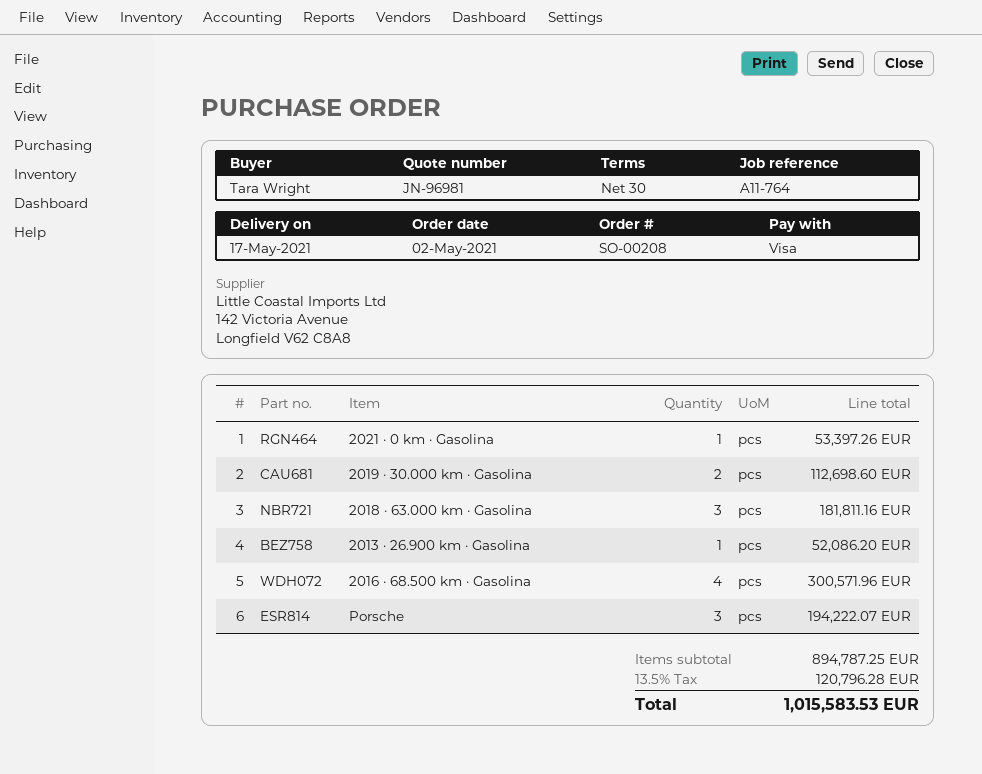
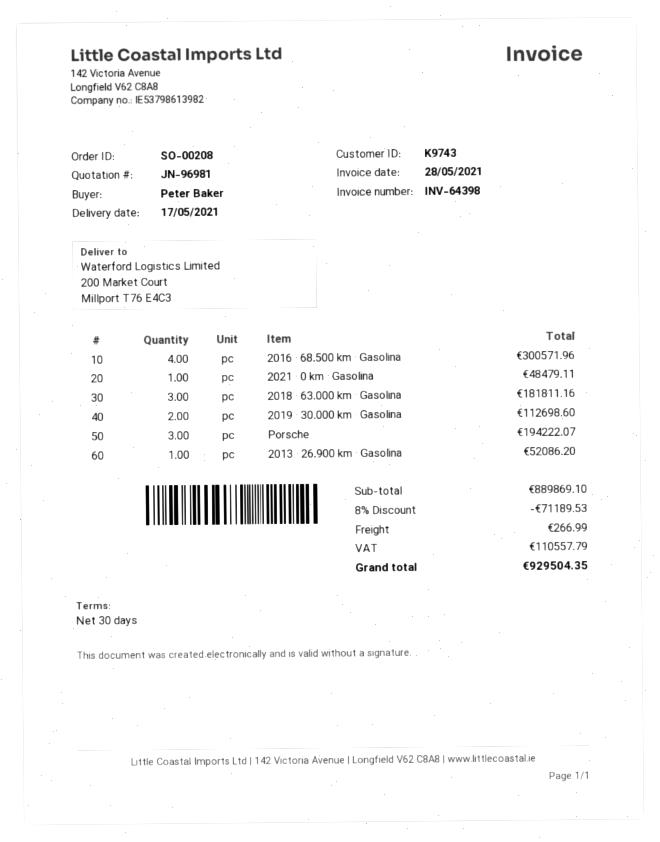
ordered by: Tara Wright -> Peter Baker
2021 · 0 km · Gasolina: 1 for 53397.26 -> 1 for 48479.11
subtotal: 894787.25 -> 889869.10
discount: none -> 8% = 71189.53
shipping: none -> 266.99
tax: 120796.28 -> 110557.79
total: 1015583.53 -> 929504.35

